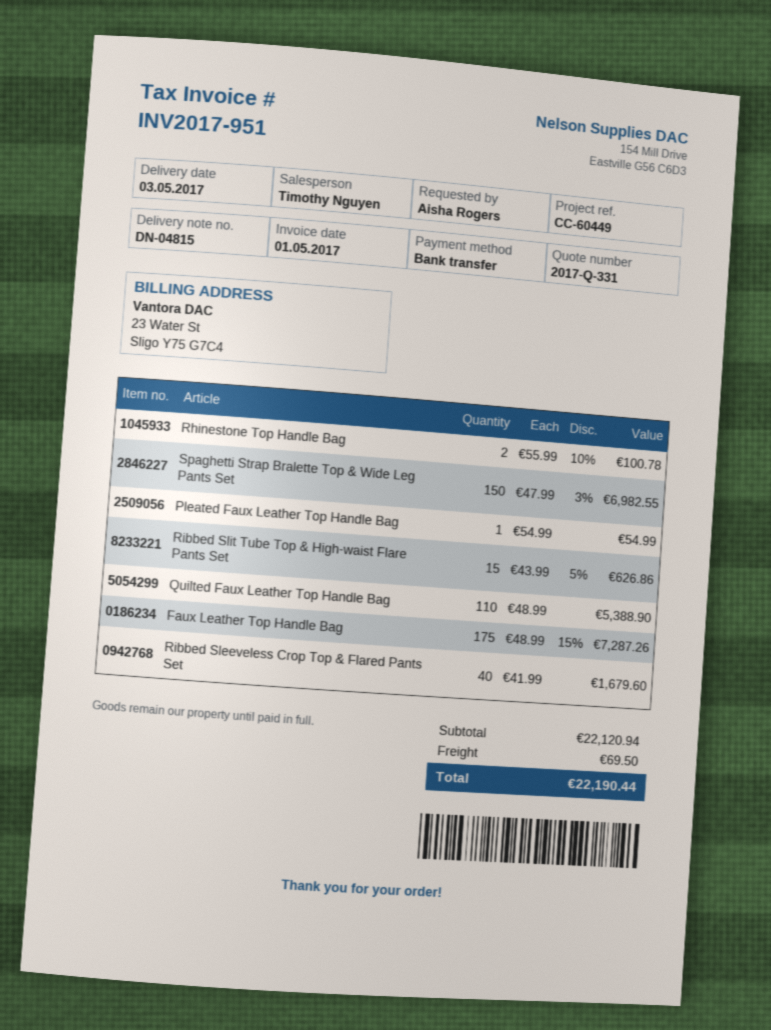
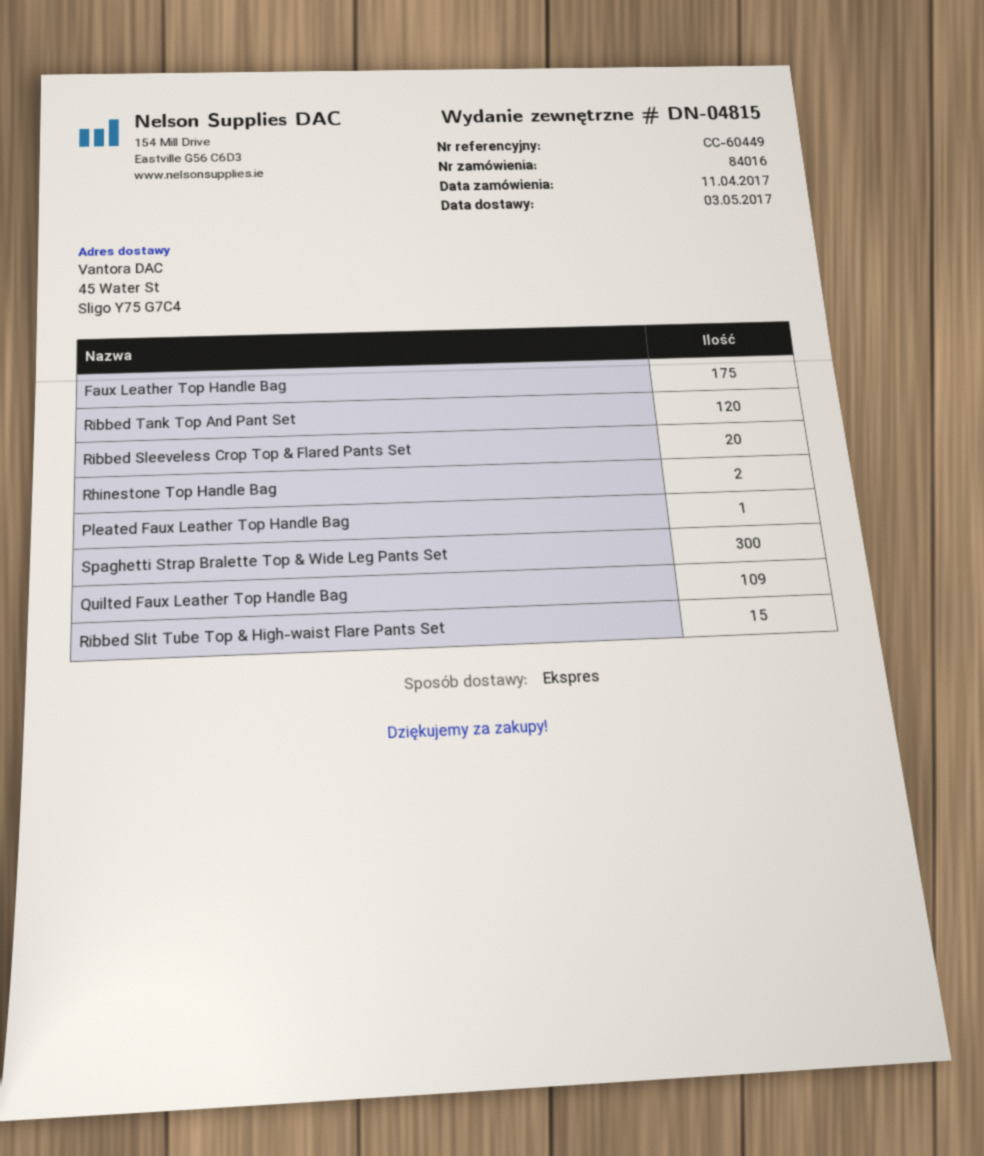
Spaghetti Strap Bralette Top & Wide Leg Pants Set: 150 -> 300
Quilted Faux Leather Top Handle Bag: 110 -> 109
Ribbed Sleeveless Crop Top & Flared Pants Set: 40 -> 20
Ribbed Tank Top And Pant Set: none -> 120

